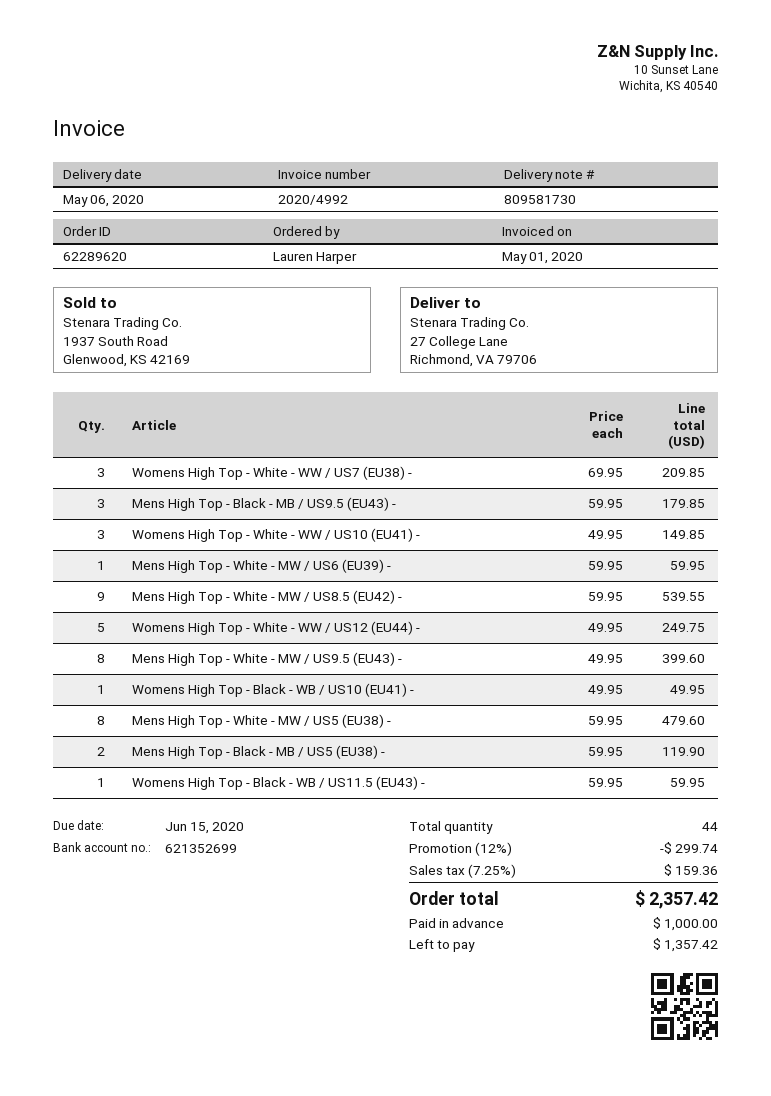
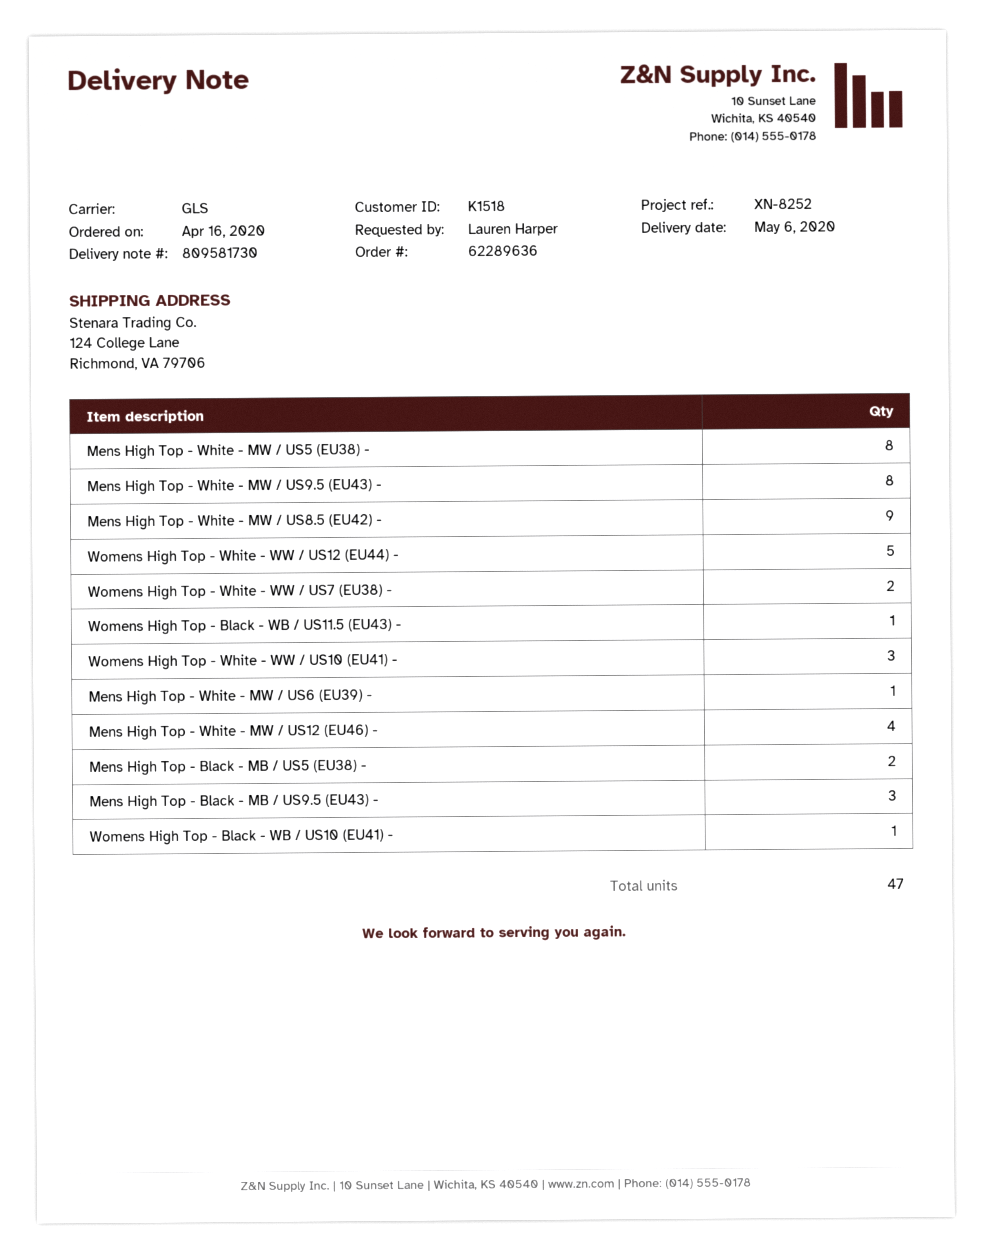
order number: 62289620 -> 62289636
ship to: 27 College Lane, Richmond, VA 79706 -> 124 College Lane, Richmond, VA 79706
Womens High Top - White - WW / US7 (EU38) -: 3 -> 2
Mens High Top - White - MW / US12 (EU46) -: none -> 4
total quantity: 44 -> 47

